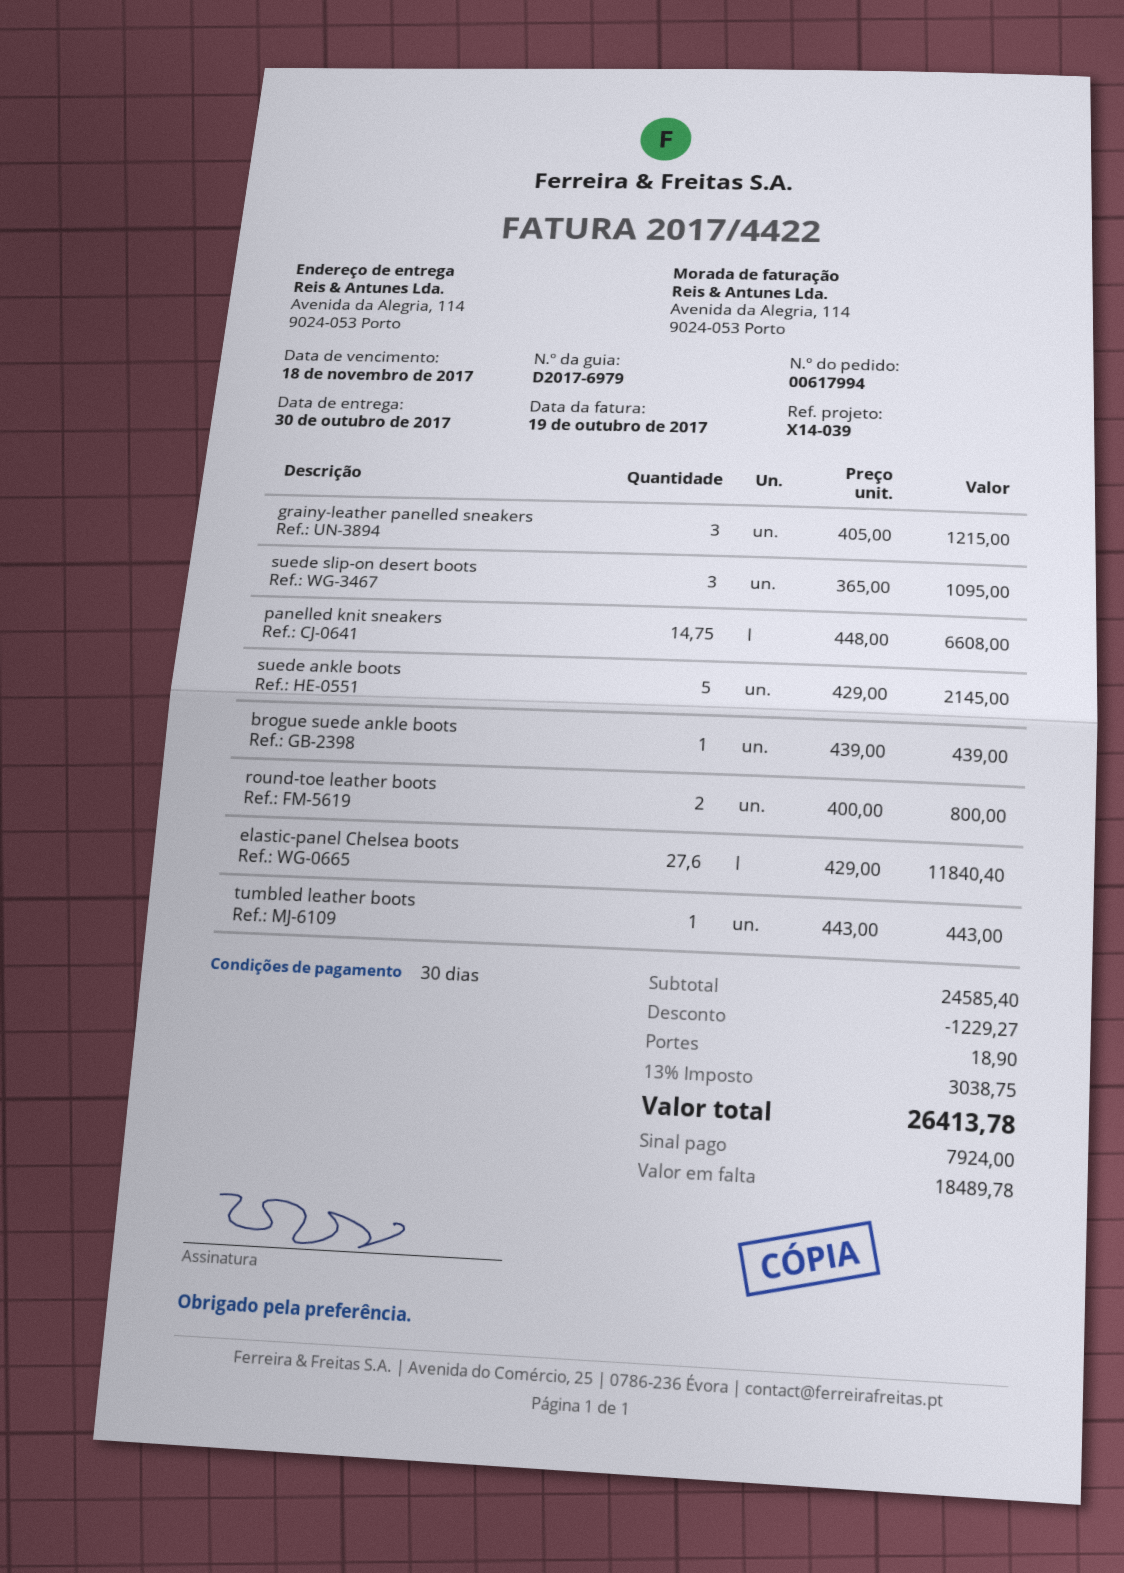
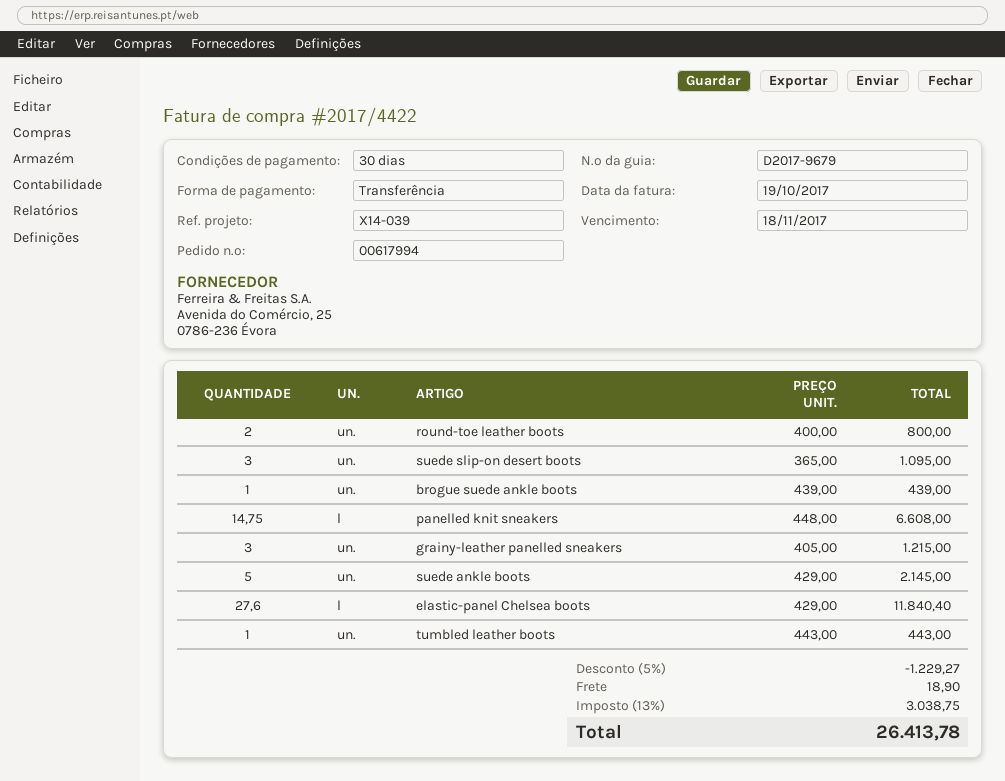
delivery note number: D2017-6979 -> D2017-9679

